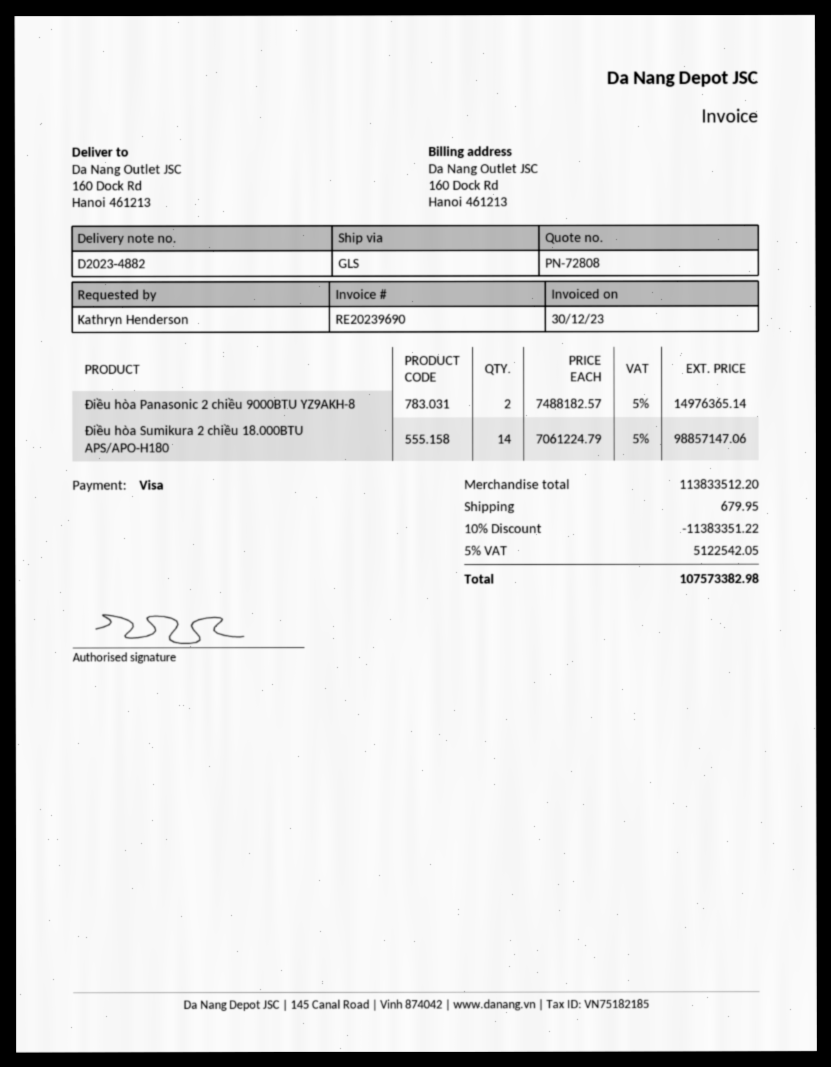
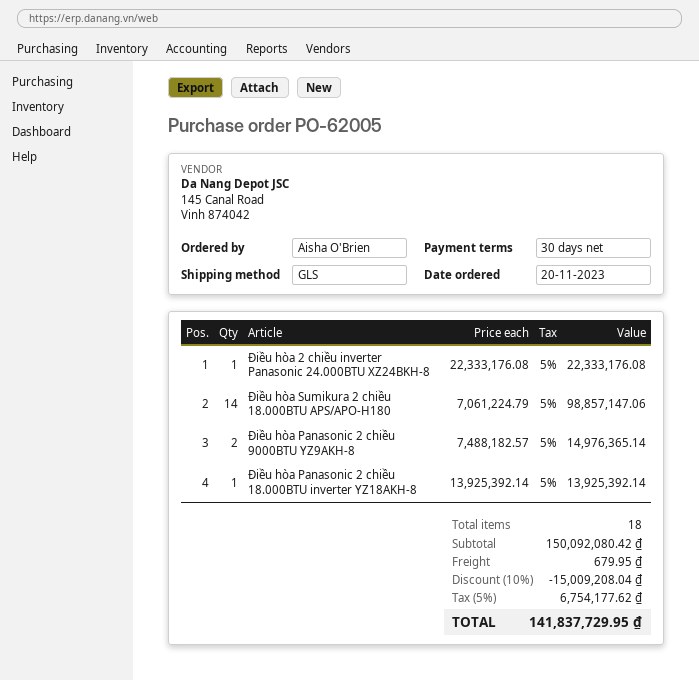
ordered by: Kathryn Henderson -> Aisha O'Brien
Điều hòa 2 chiều inverter Panasonic 24.000BTU XZ24BKH-8: none -> 1 x 22333176.08 = 22333176.08
Điều hòa Panasonic 2 chiều 18.000BTU inverter YZ18AKH-8: none -> 1 x 13925392.14 = 13925392.14
subtotal: 113833512.20 -> 150092080.42
discount: 10% = 11383351.22 -> 10% = 15009208.04
tax: 5% = 5122542.05 -> 5% = 6754177.62
total: 107573382.98 -> 141837729.95

